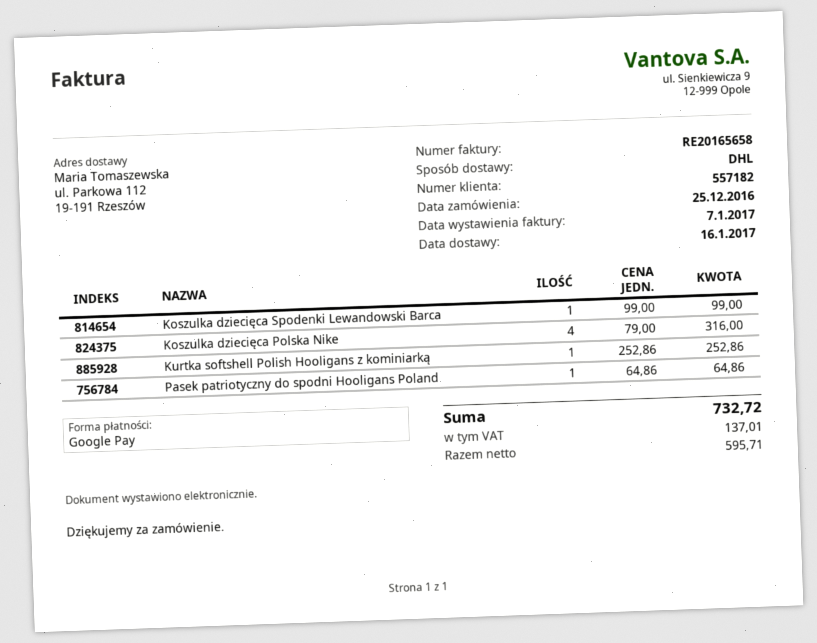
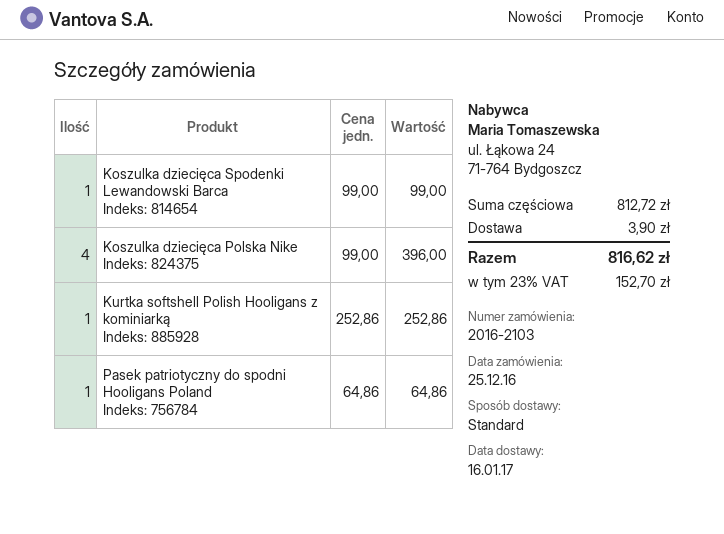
shipping method: DHL -> standard
Koszulka dziecięca Polska Nike: 4 x 79.00 = 316.00 -> 4 x 99.00 = 396.00
shipping: none -> 3.90
tax: 137.01 -> 152.70
total: 732.72 -> 816.62

